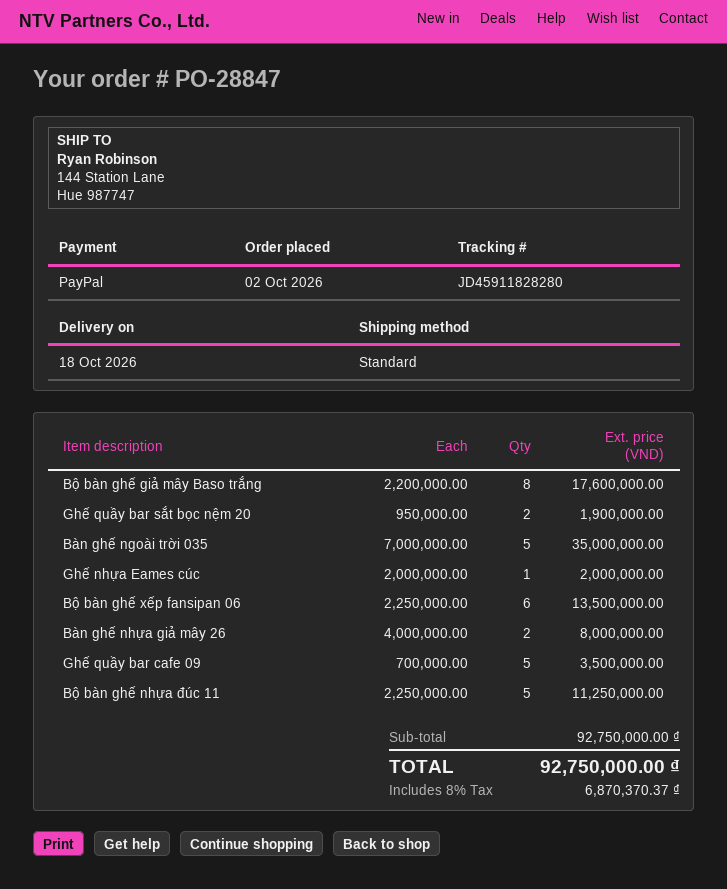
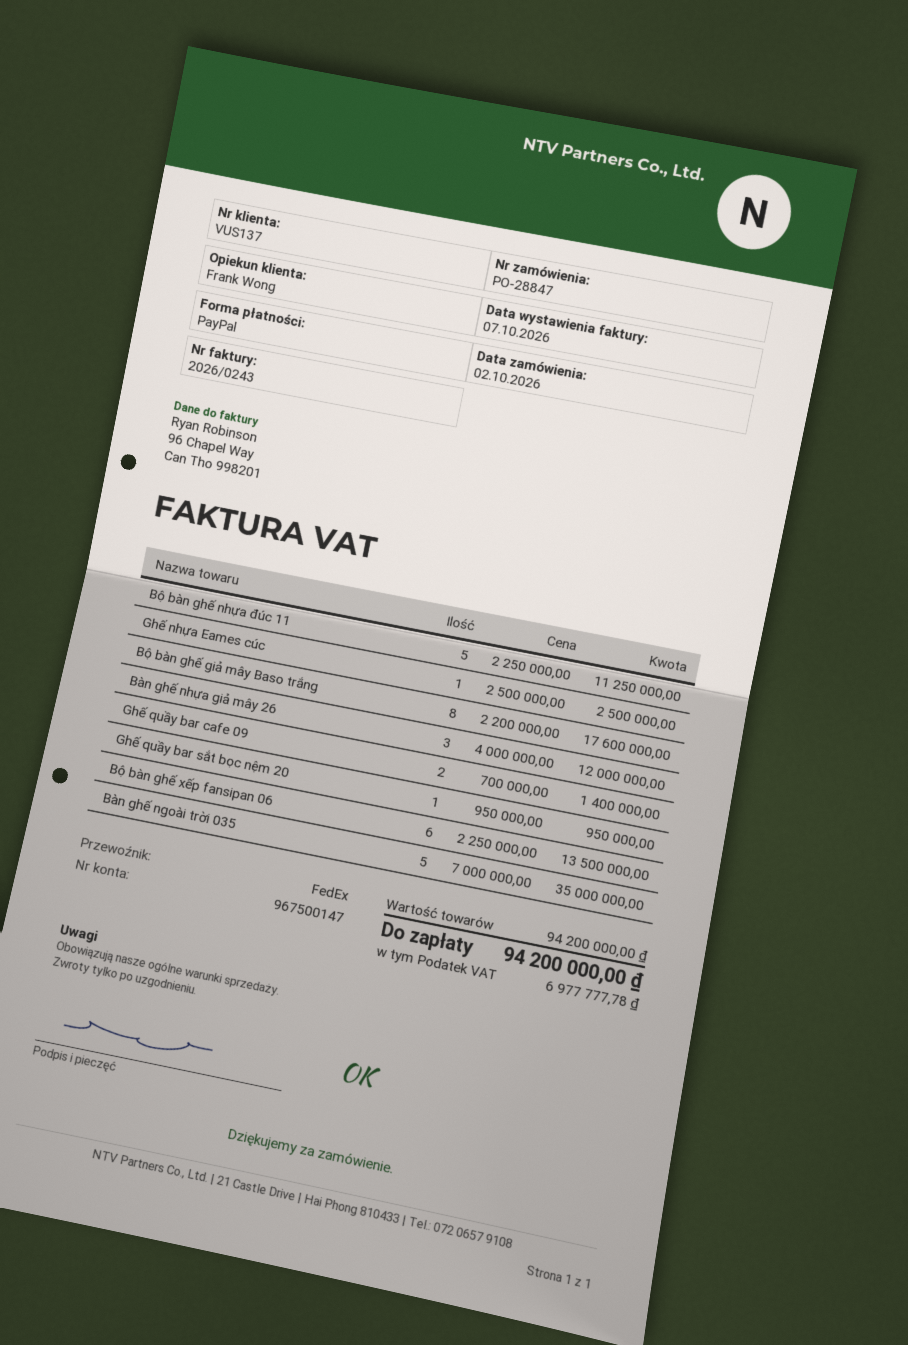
shipping method: standard -> FedEx
Ghế quầy bar sắt bọc nệm 20: 2 x 950000.00 = 1900000.00 -> 1 x 950000.00 = 950000.00
Ghế nhựa Eames cúc: 1 x 2000000.00 = 2000000.00 -> 1 x 2500000.00 = 2500000.00
Bàn ghế nhựa giả mây 26: 2 x 4000000.00 = 8000000.00 -> 3 x 4000000.00 = 12000000.00
Ghế quầy bar cafe 09: 5 x 700000.00 = 3500000.00 -> 2 x 700000.00 = 1400000.00
subtotal: 92750000.00 -> 94200000.00
tax: 6870370.37 -> 6977777.78
total: 92750000.00 -> 94200000.00

